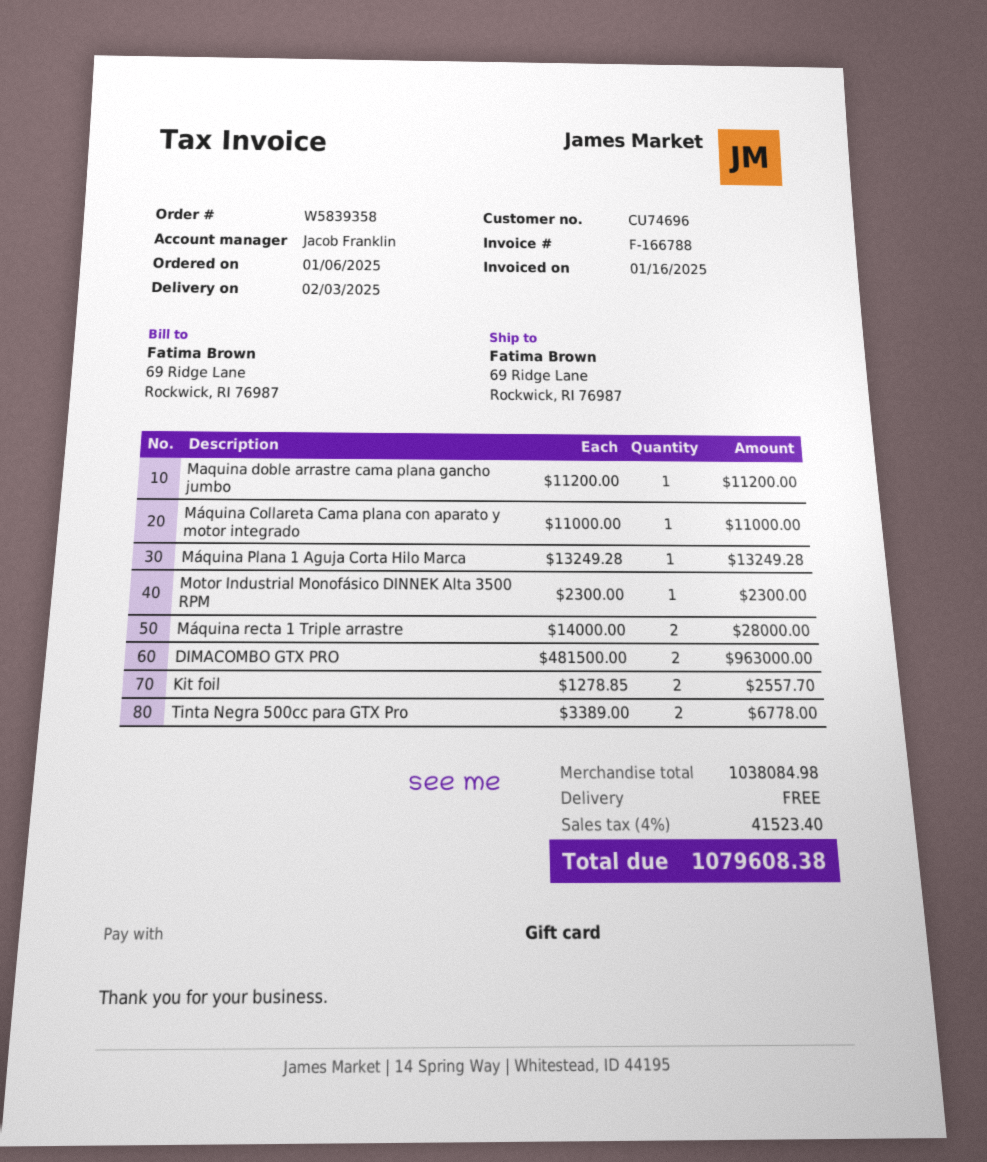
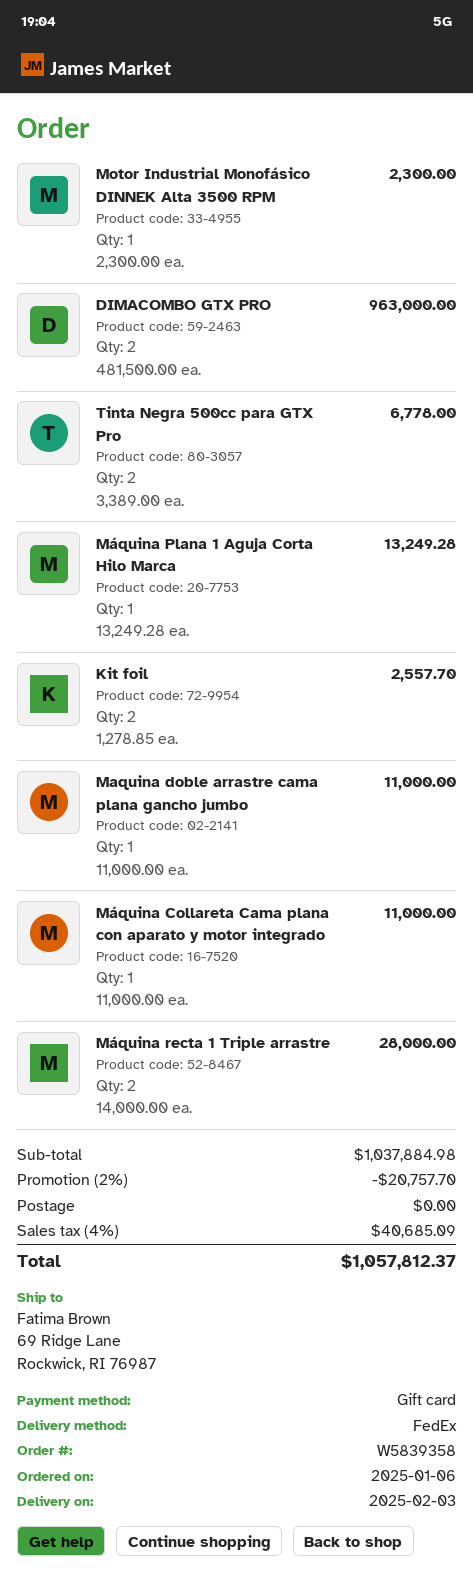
Maquina doble arrastre cama plana gancho jumbo: 1 x 11200.00 = 11200.00 -> 1 x 11000.00 = 11000.00
subtotal: 1038084.98 -> 1037884.98
discount: none -> 2% = 20757.70
tax: 4% = 41523.40 -> 4% = 40685.09
total: 1079608.38 -> 1057812.37

